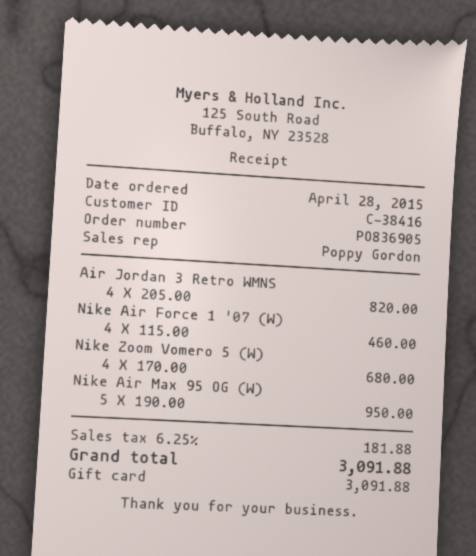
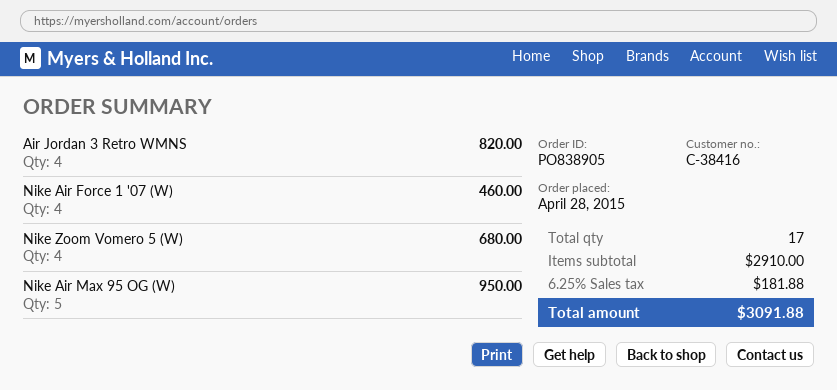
order number: PO836905 -> PO838905

